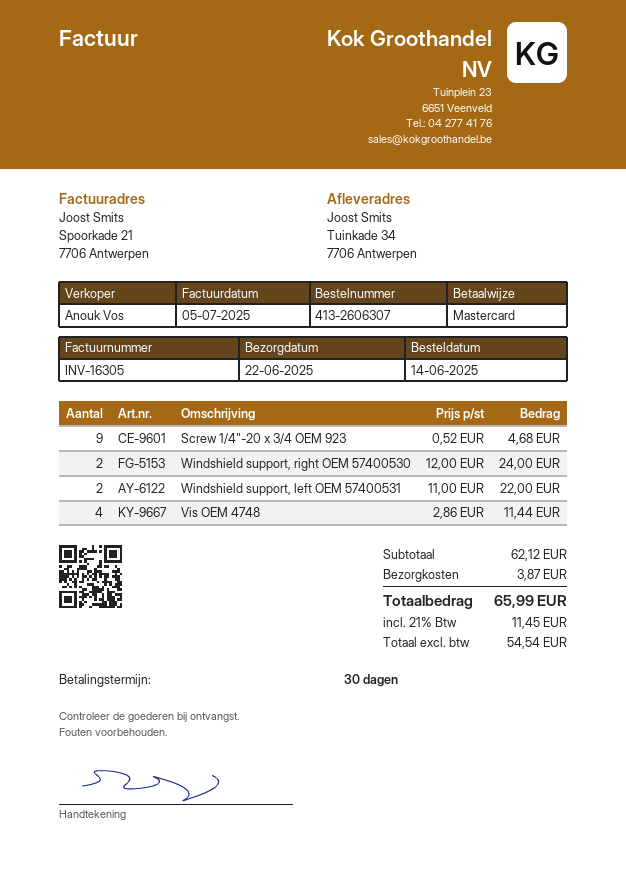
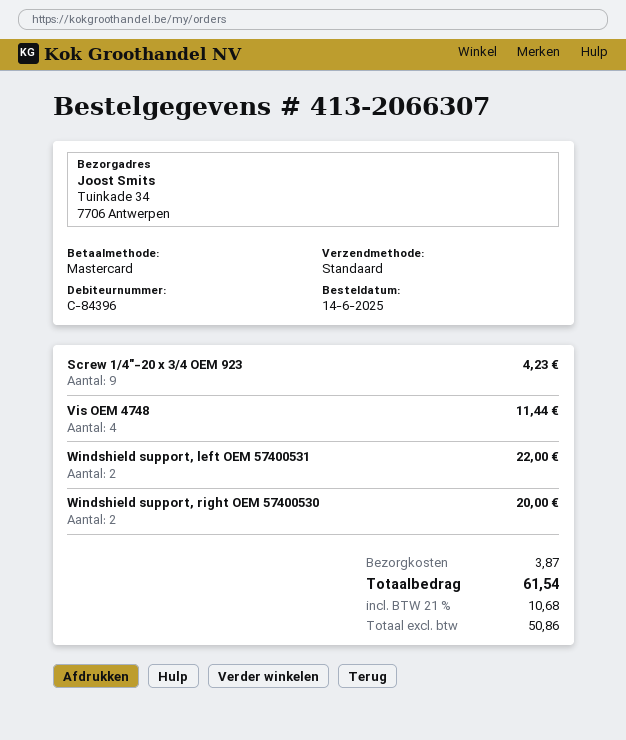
order number: 413-2606307 -> 413-2066307
Screw 1/4"-20 x 3/4 OEM 923: 9 for 4.68 -> 9 for 4.23
Windshield support, right OEM 57400530: 2 for 24.00 -> 2 for 20.00
net: 54.54 -> 50.86
tax: 21% = 11.45 -> 21% = 10.68
total: 65.99 -> 61.54

